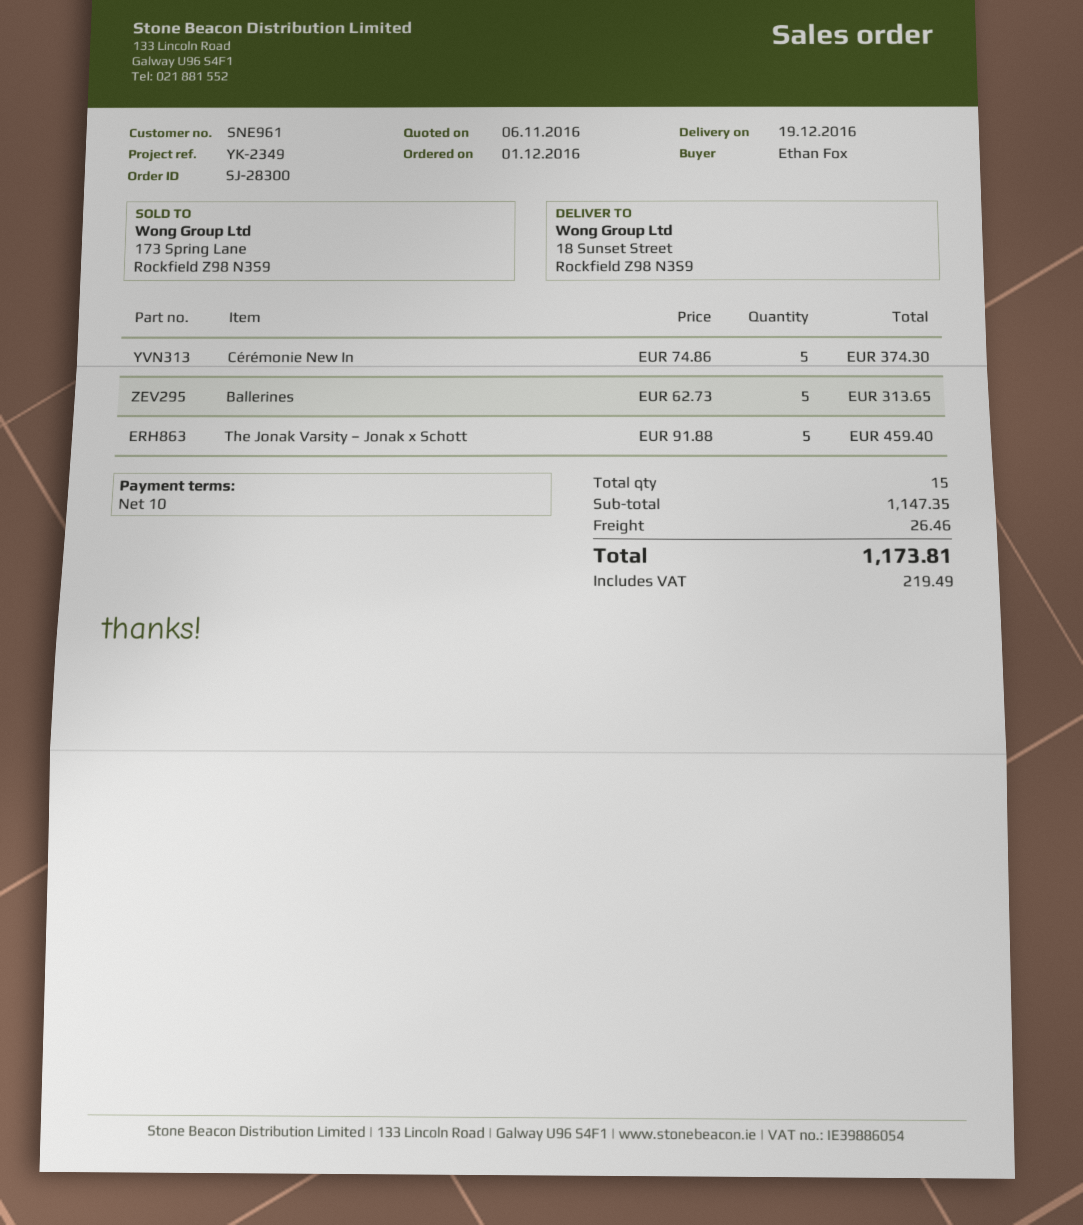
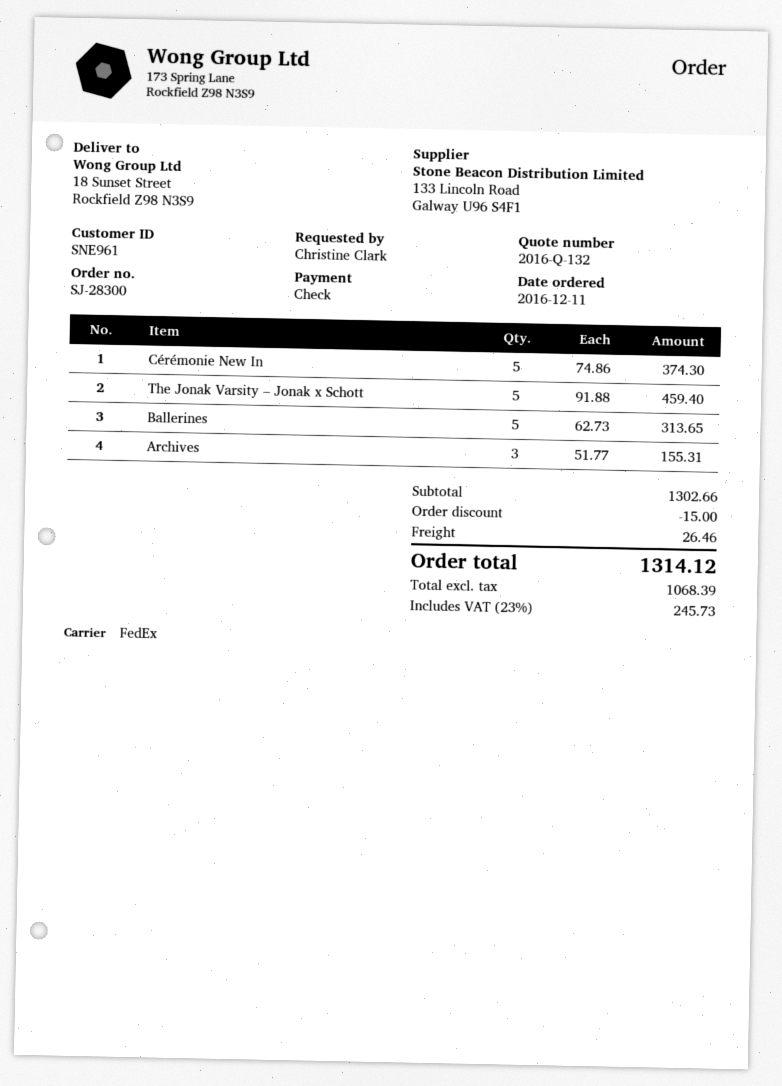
order date: 2016-12-01 -> 2016-12-11
ordered by: Ethan Fox -> Christine Clark
Archives: none -> 3 x 51.77 = 155.31
subtotal: 1147.35 -> 1302.66
discount: none -> 15.00
tax: 219.49 -> 245.73
total: 1173.81 -> 1314.12

